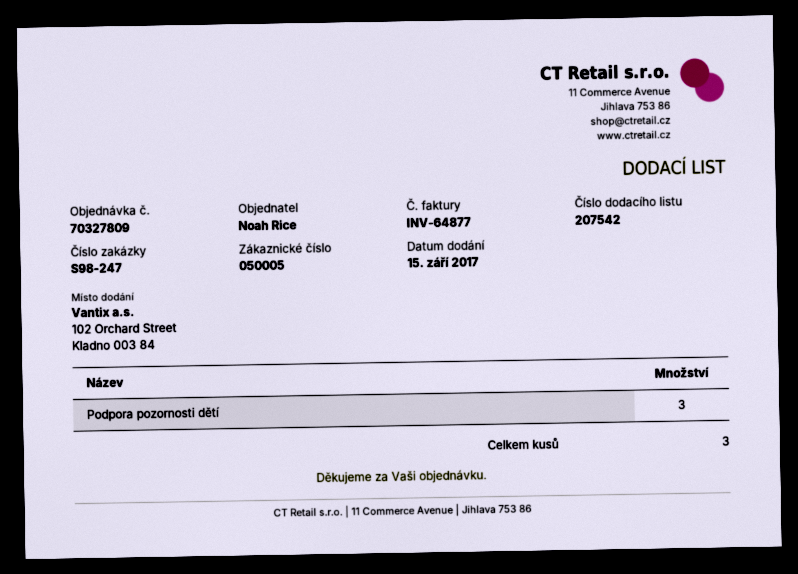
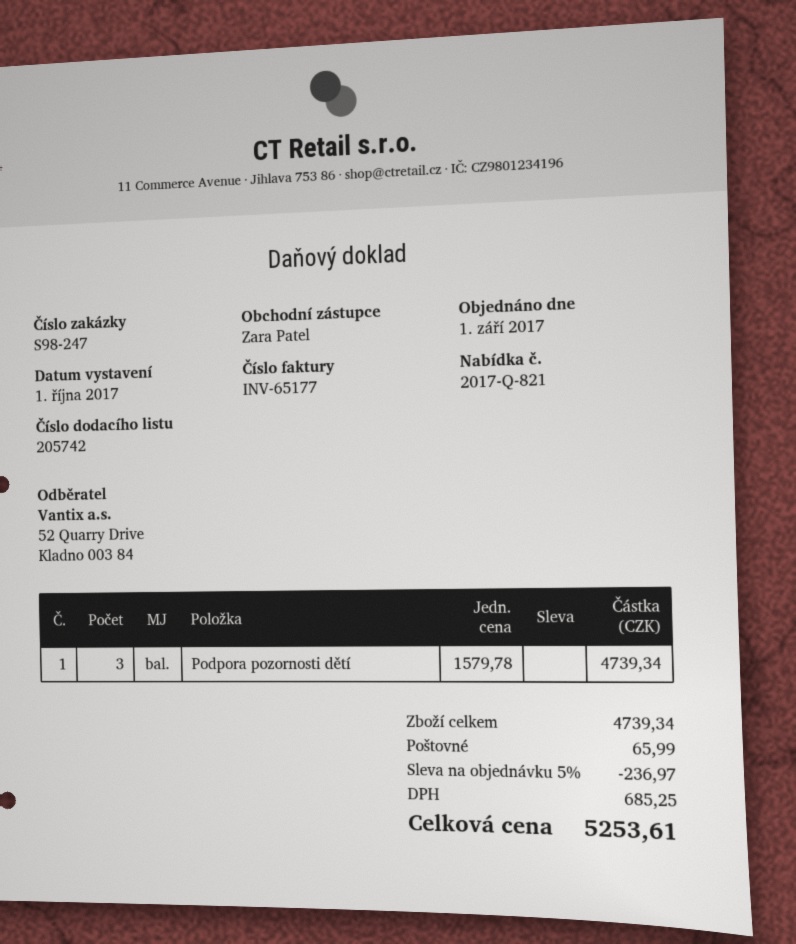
delivery note number: 207542 -> 205742
invoice number: INV-64877 -> INV-65177

